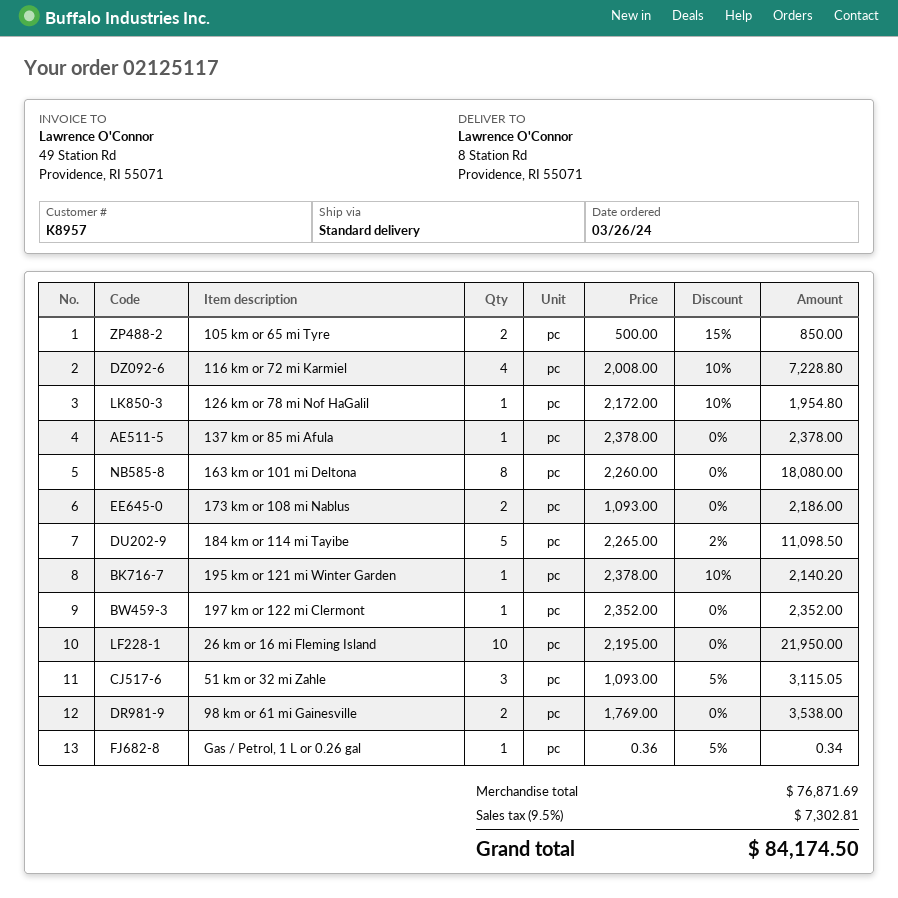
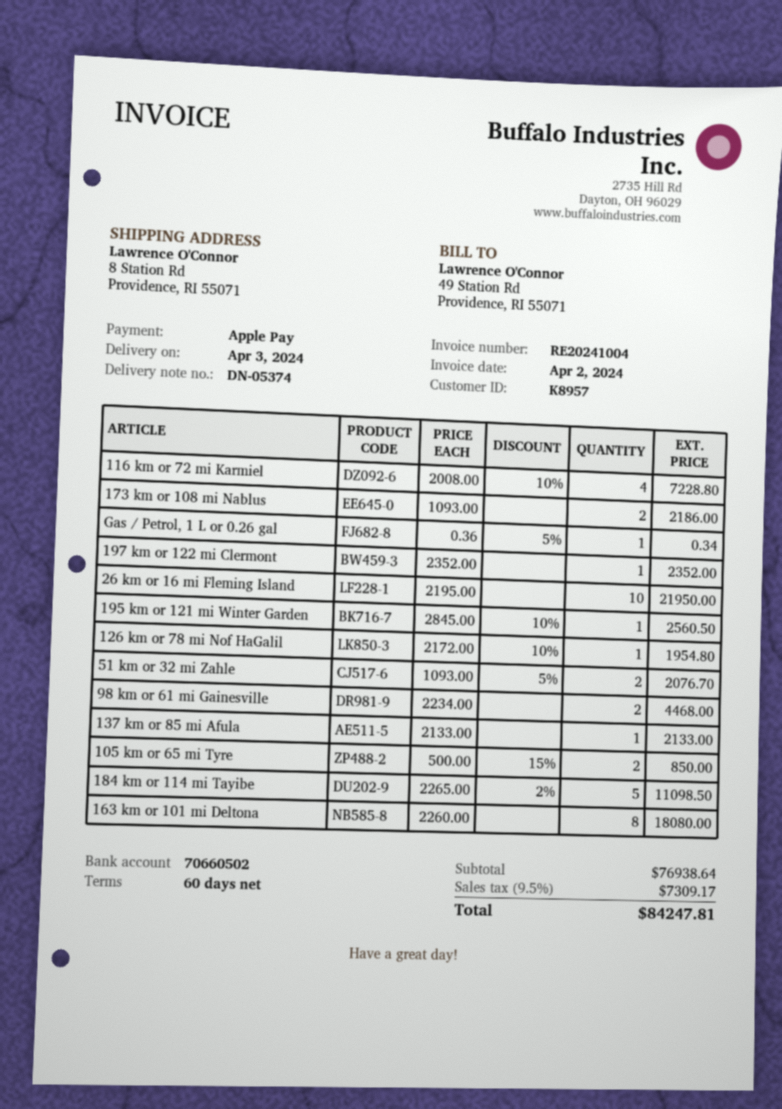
137 km or 85 mi Afula: 1 x 2378.00 = 2378.00 -> 1 x 2133.00 = 2133.00
195 km or 121 mi Winter Garden: 1 x 2378.00 - 10% = 2140.20 -> 1 x 2845.00 - 10% = 2560.50
51 km or 32 mi Zahle: 3 x 1093.00 - 5% = 3115.05 -> 2 x 1093.00 - 5% = 2076.70
98 km or 61 mi Gainesville: 2 x 1769.00 = 3538.00 -> 2 x 2234.00 = 4468.00
subtotal: 76871.69 -> 76938.64
tax: 9.5% = 7302.81 -> 9.5% = 7309.17
total: 84174.50 -> 84247.81

